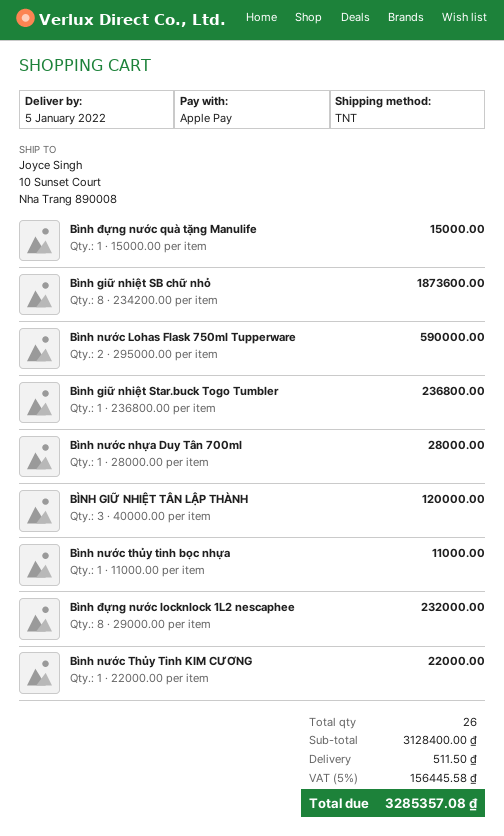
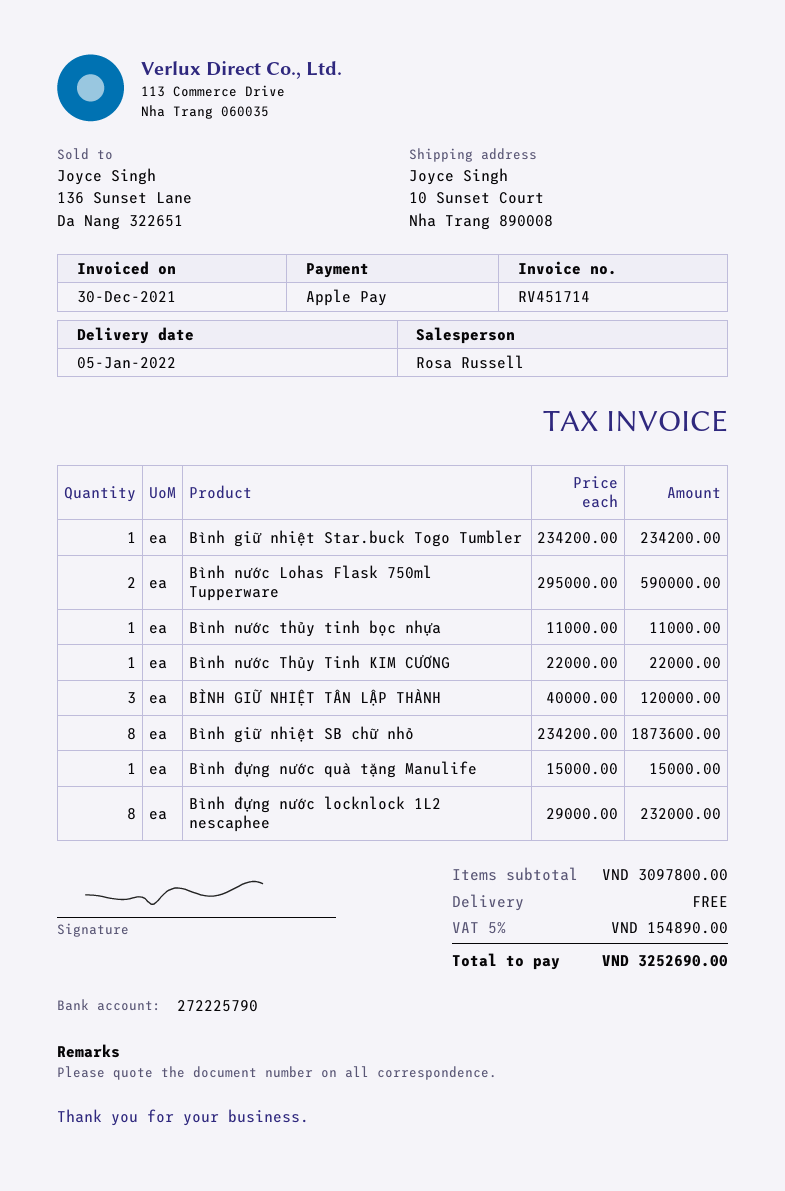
Bình giữ nhiệt Star.buck Togo Tumbler: 1 x 236800.00 = 236800.00 -> 1 x 234200.00 = 234200.00
Bình nước nhựa Duy Tân 700ml: 1 x 28000.00 = 28000.00 -> none
subtotal: 3128400.00 -> 3097800.00
shipping: 511.50 -> 0.00
tax: 5% = 156445.58 -> 5% = 154890.00
total: 3285357.08 -> 3252690.00

